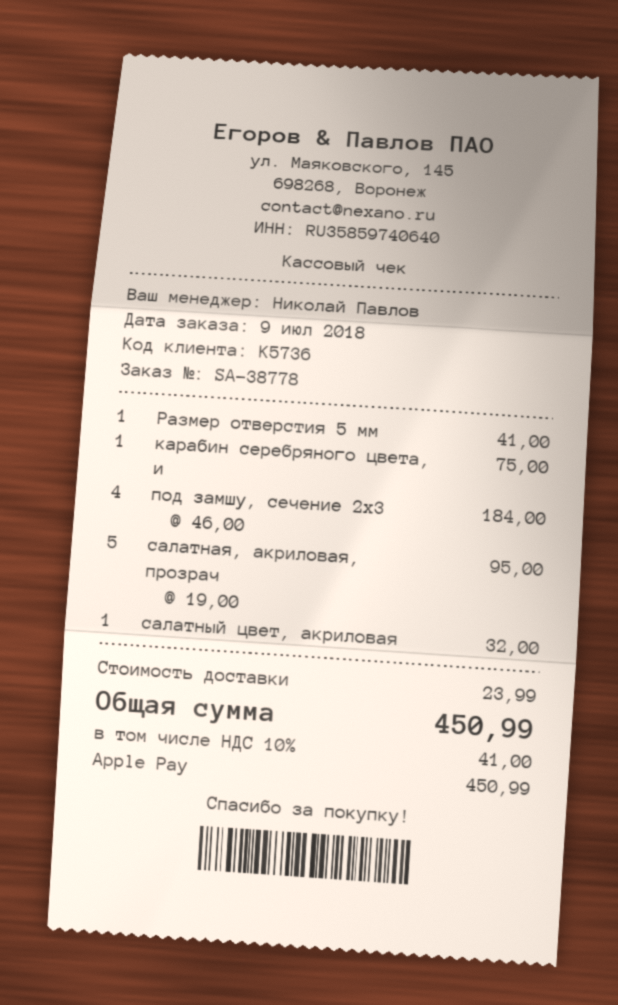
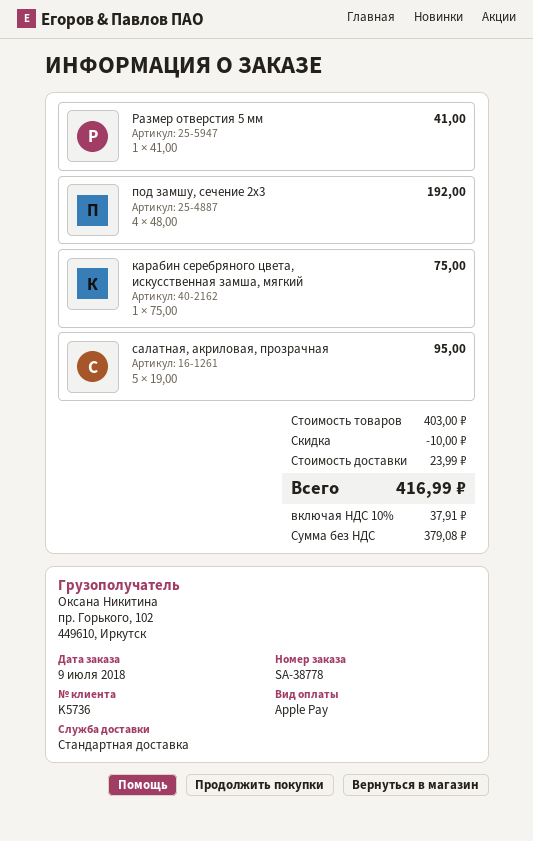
под замшу, сечение 2х3: 4 x 46.00 = 184.00 -> 4 x 48.00 = 192.00
салатный цвет, акриловая: 1 x 32.00 = 32.00 -> none
discount: none -> 10.00
tax: 10% = 41.00 -> 10% = 37.91
total: 450.99 -> 416.99

